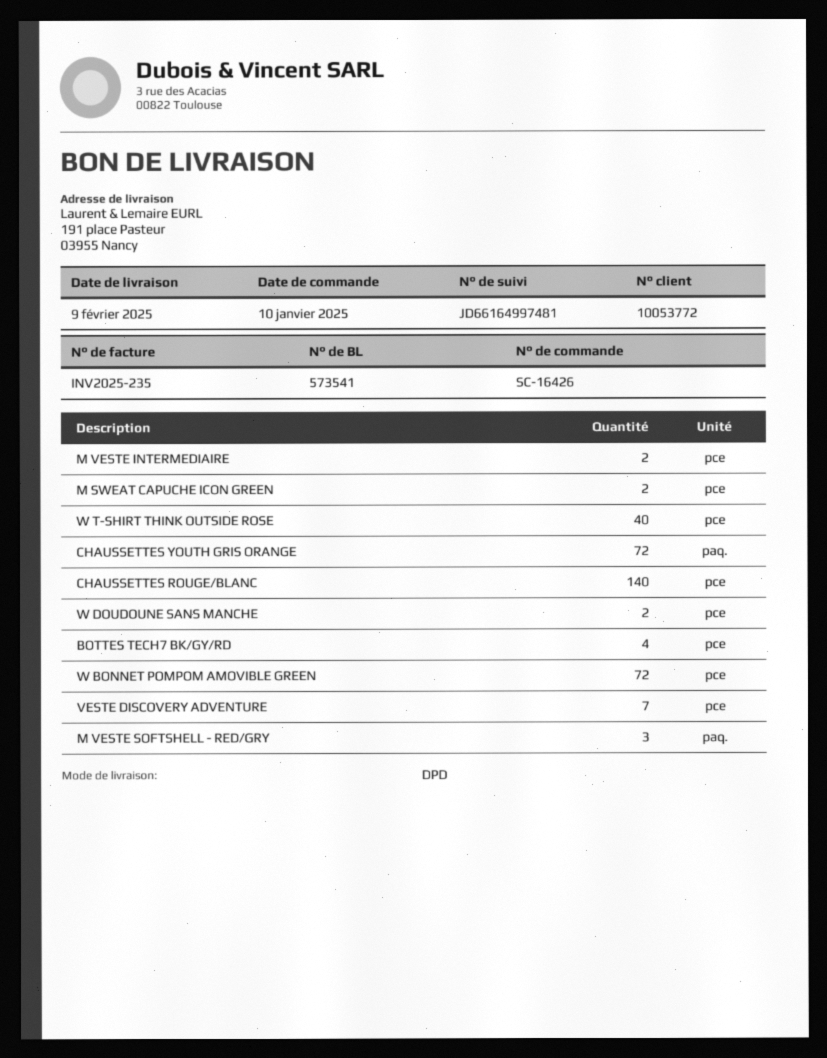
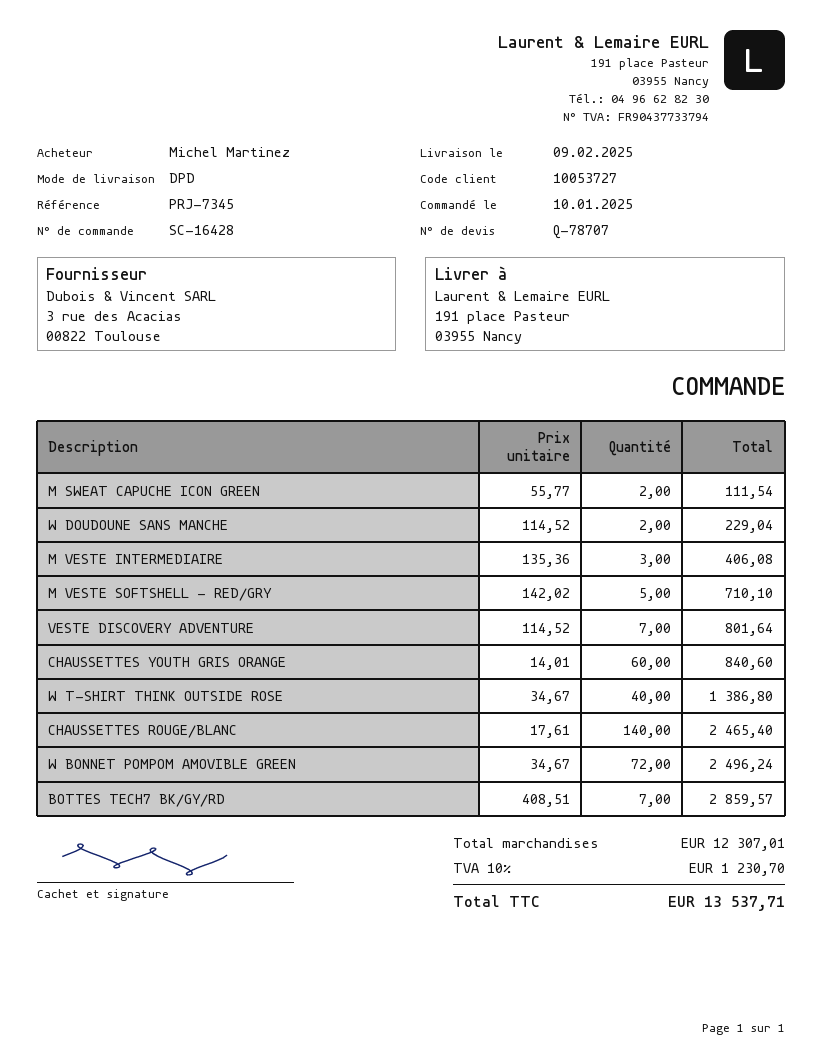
order number: SC-16426 -> SC-16428
customer number: 10053772 -> 10053727
M VESTE INTERMEDIAIRE: 2 -> 3
CHAUSSETTES YOUTH GRIS ORANGE: 72 -> 60
BOTTES TECH7 BK/GY/RD: 4 -> 7
M VESTE SOFTSHELL - RED/GRY: 3 -> 5

